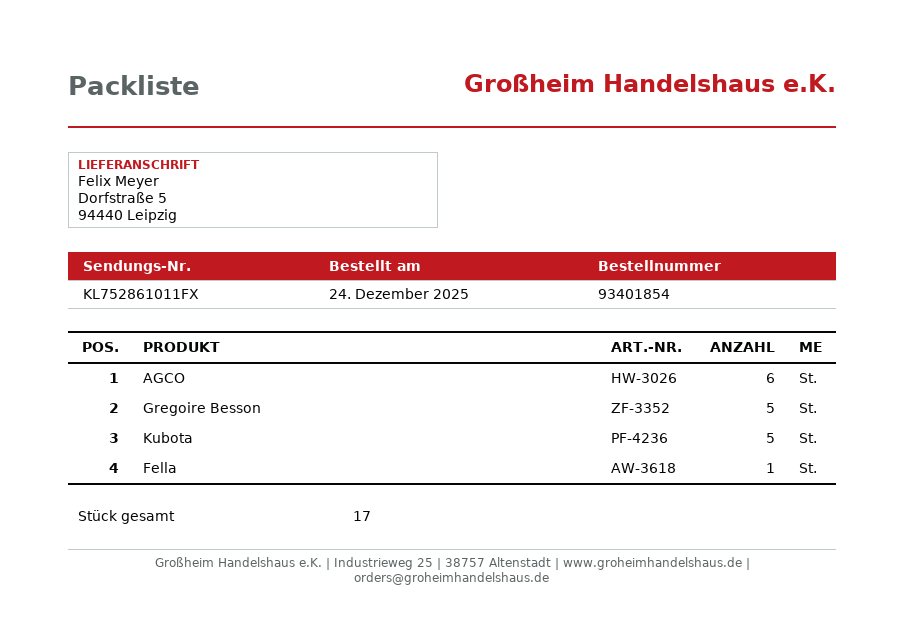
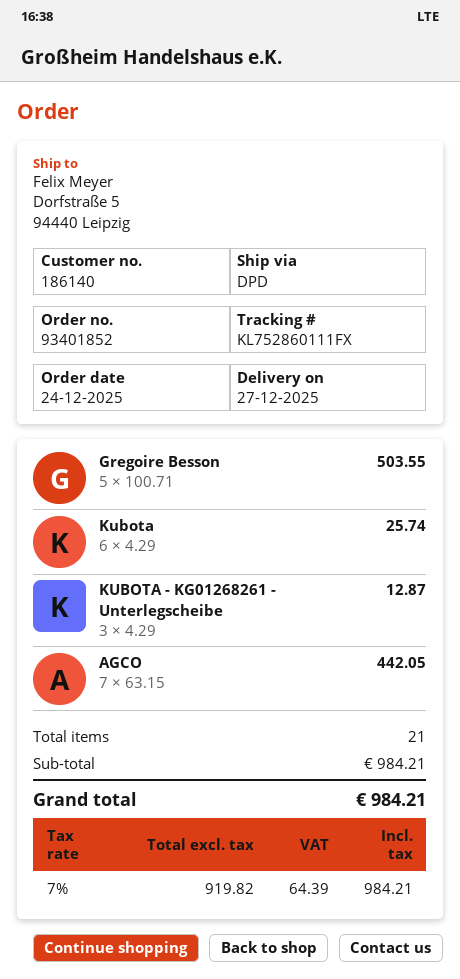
order number: 93401854 -> 93401852
tracking number: KL752861011FX -> KL752860111FX
AGCO: 6 -> 7
Kubota: 5 -> 6
Fella: 1 -> none
KUBOTA - KG01268261 - Unterlegscheibe: none -> 3
total quantity: 17 -> 21

